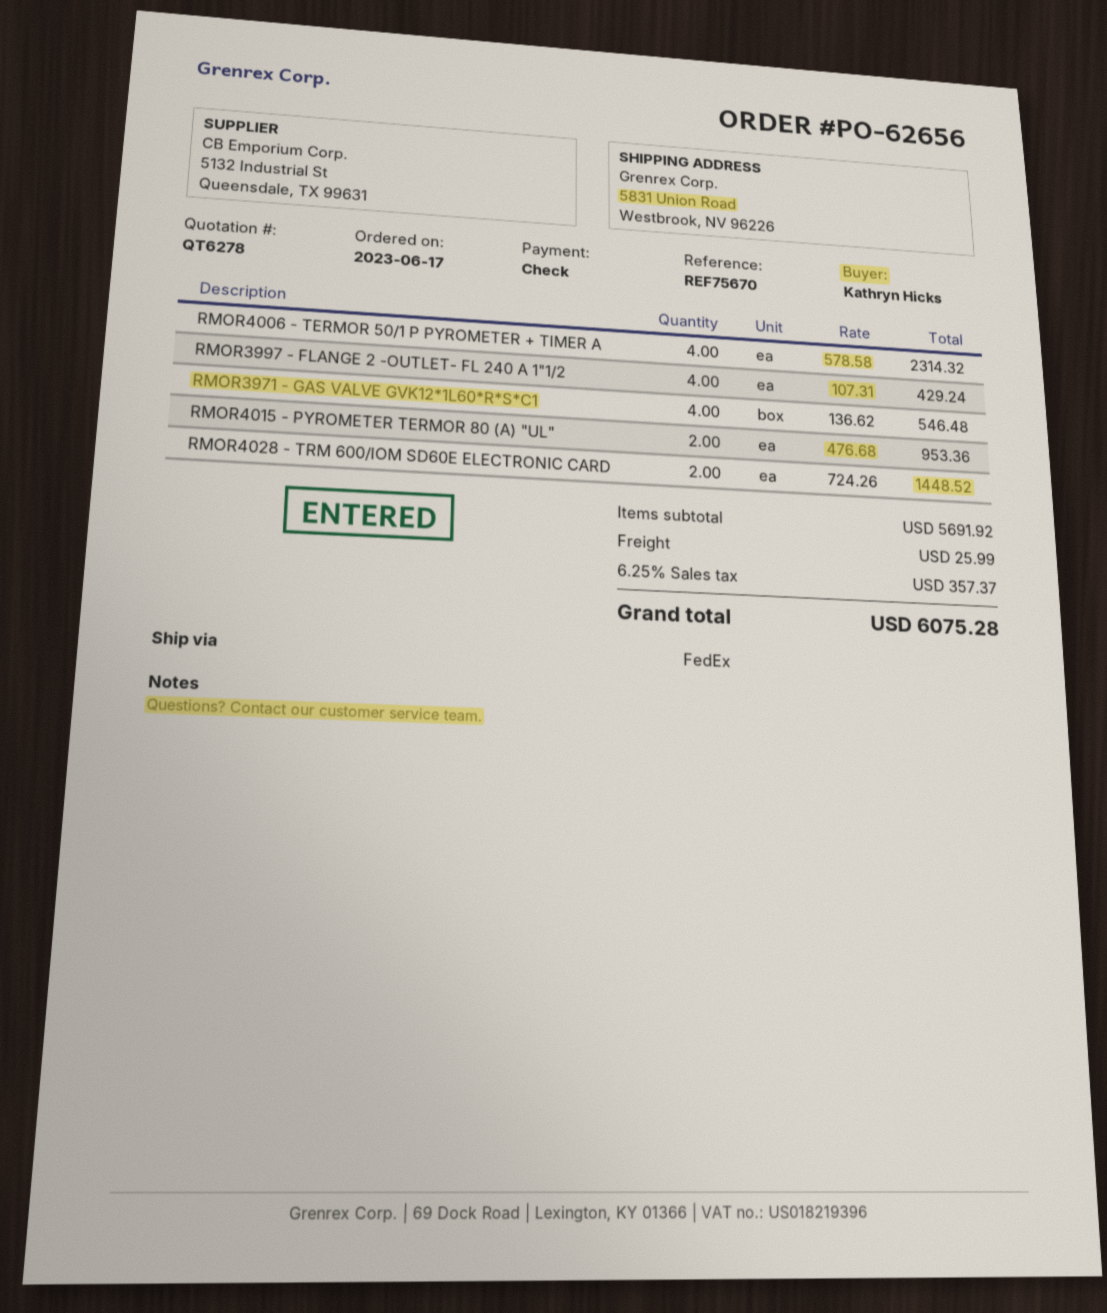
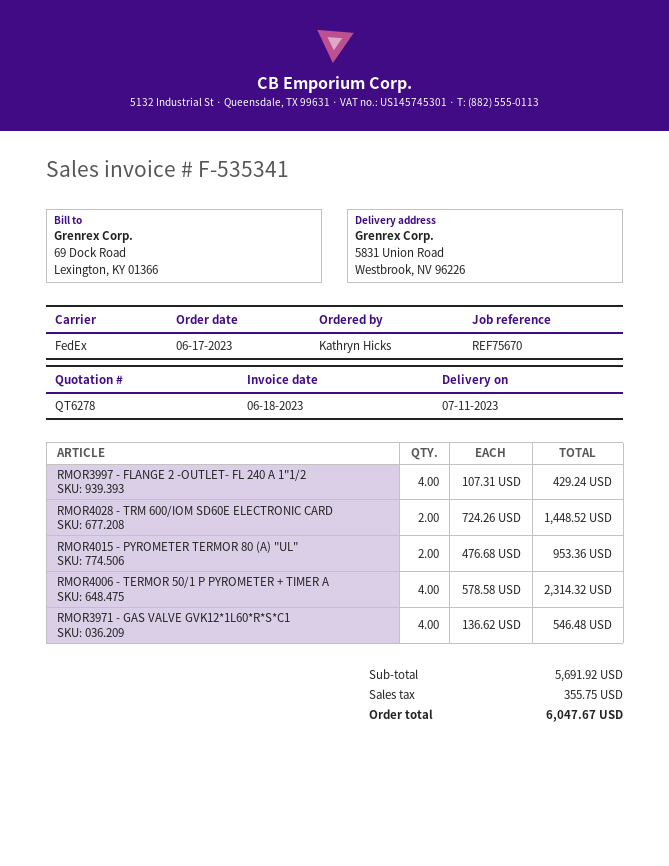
shipping: 25.99 -> none
tax: 357.37 -> 355.75
total: 6075.28 -> 6047.67

